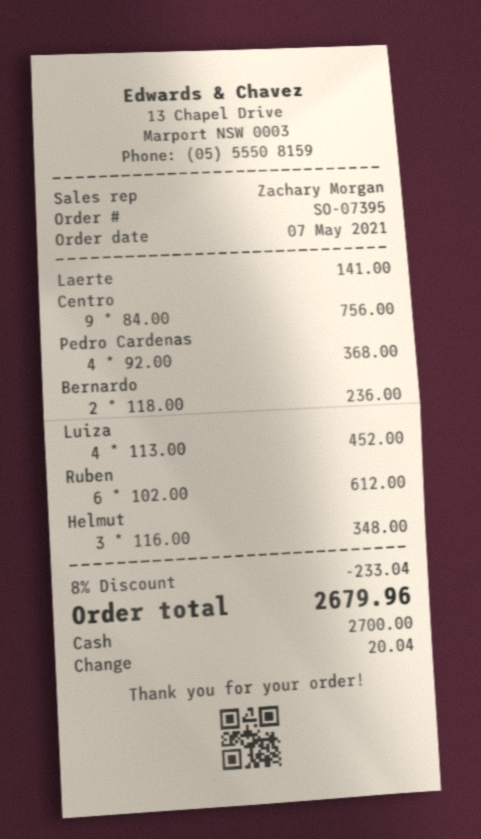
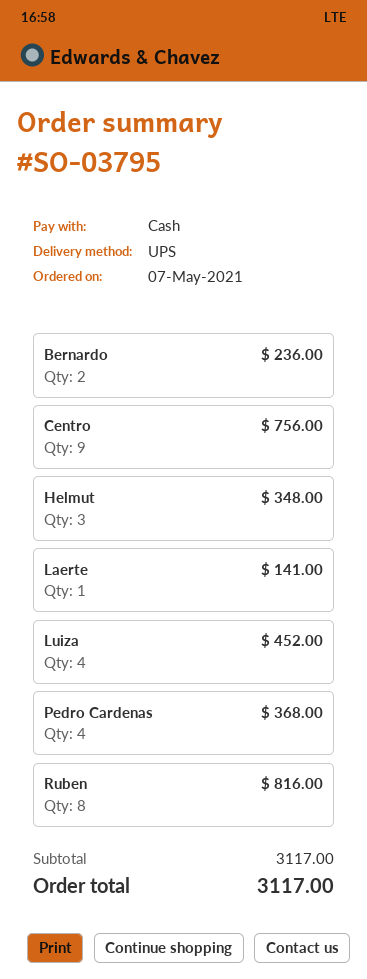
order number: SO-07395 -> SO-03795
Ruben: 6 for 612.00 -> 8 for 816.00
discount: 8% = 233.04 -> none
total: 2679.96 -> 3117.00

